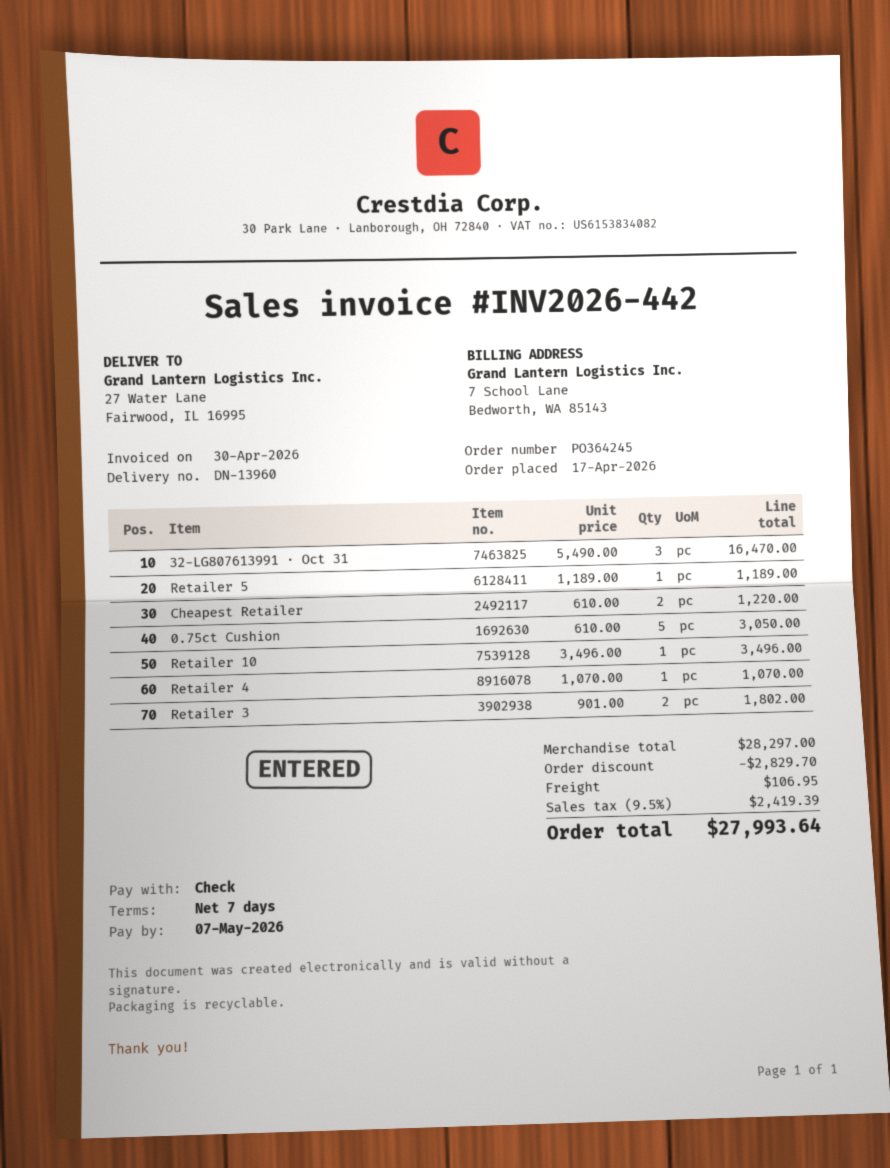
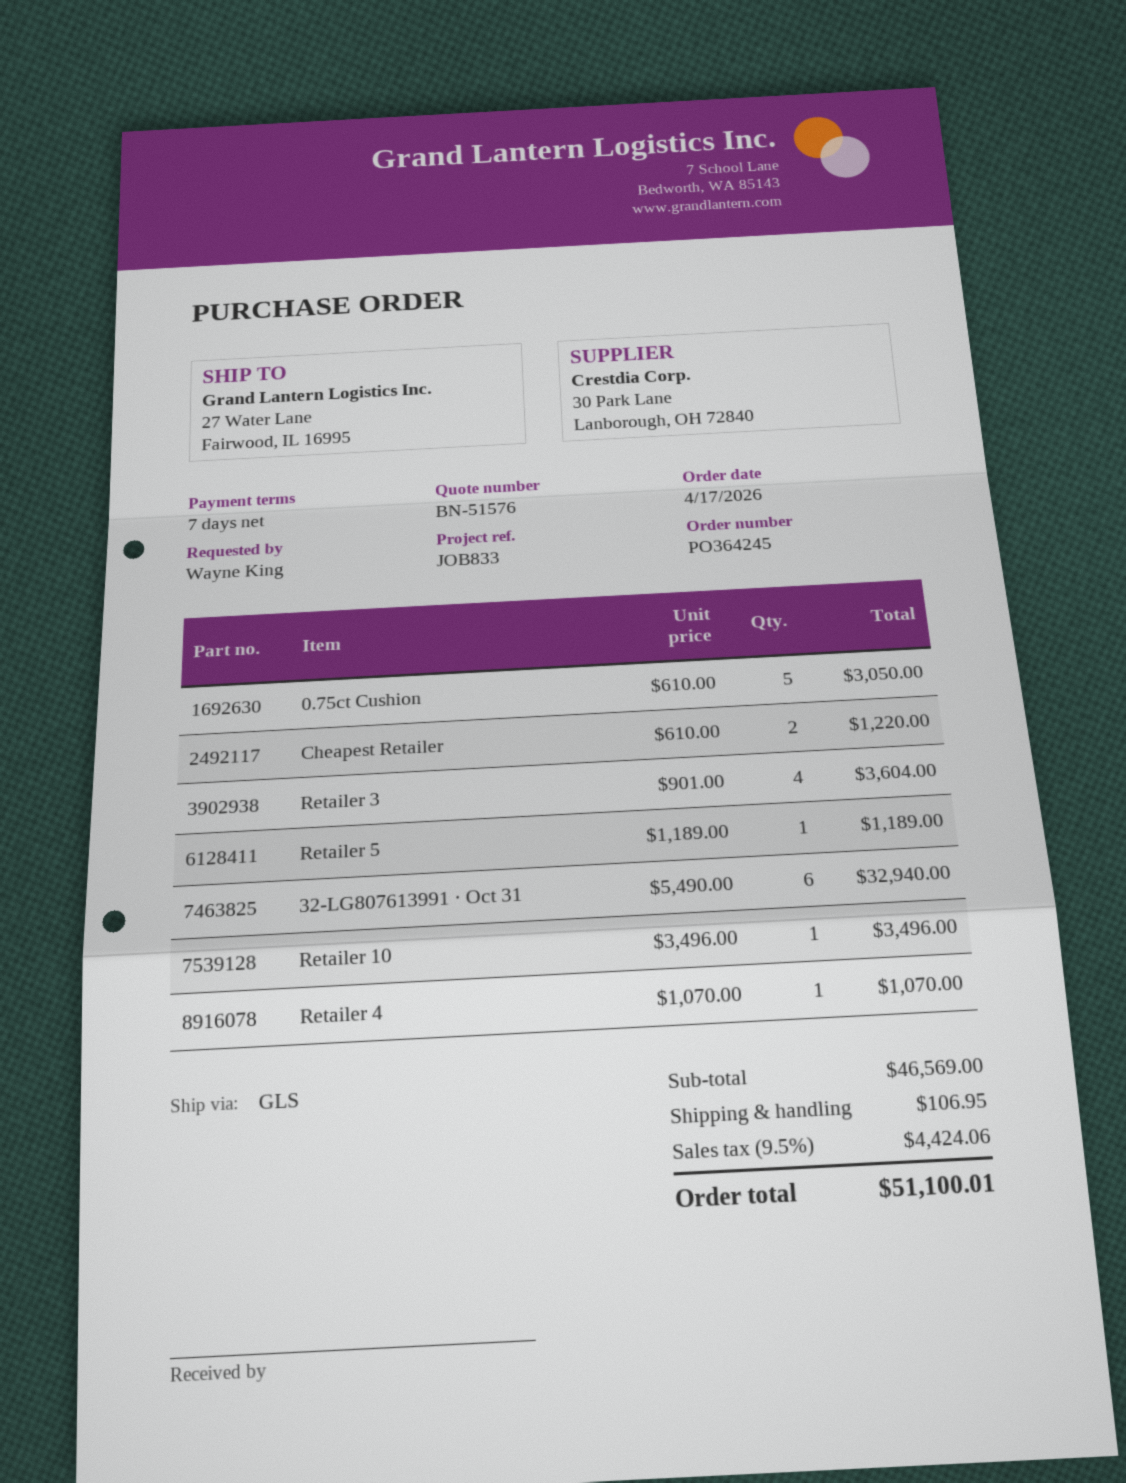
32-LG807613991 · Oct 31: 3 x 5490.00 = 16470.00 -> 6 x 5490.00 = 32940.00
Retailer 3: 2 x 901.00 = 1802.00 -> 4 x 901.00 = 3604.00
subtotal: 28297.00 -> 46569.00
discount: 2829.70 -> none
tax: 9.5% = 2419.39 -> 9.5% = 4424.06
total: 27993.64 -> 51100.01

